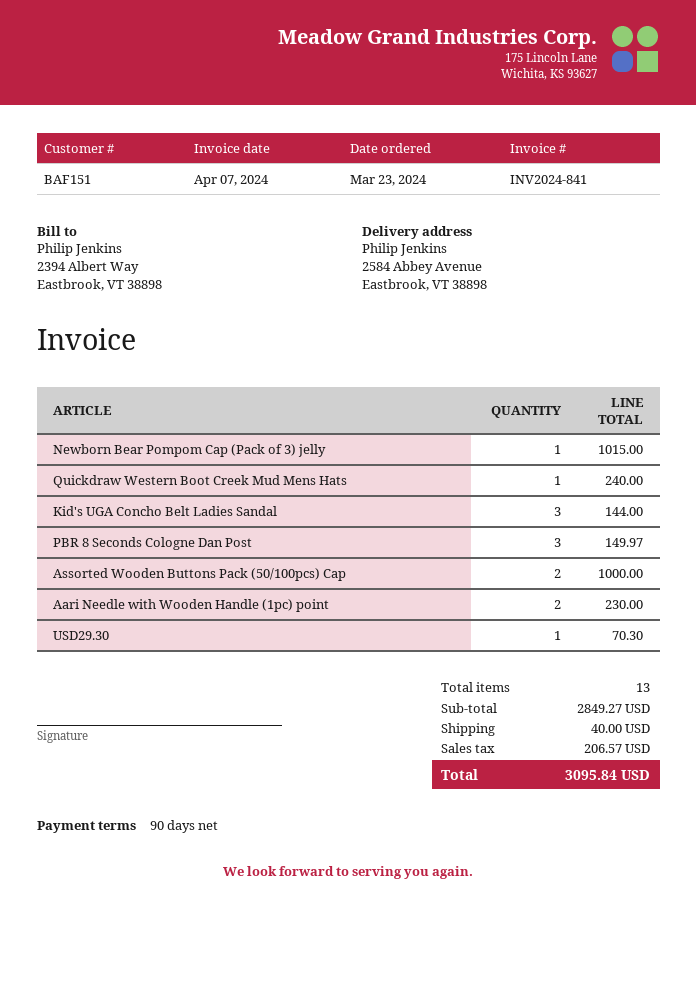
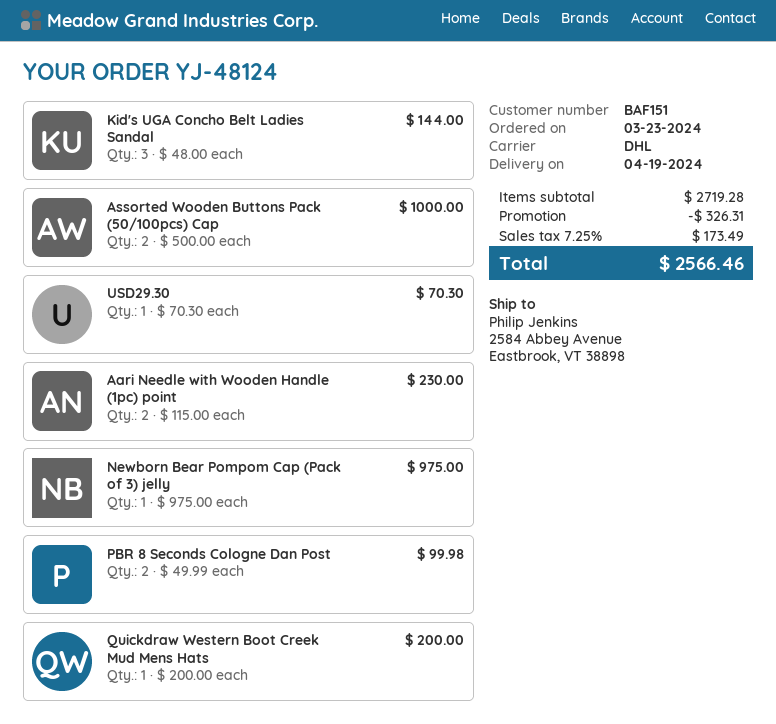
Newborn Bear Pompom Cap (Pack of 3) jelly: 1 for 1015.00 -> 1 for 975.00
Quickdraw Western Boot Creek Mud Mens Hats: 1 for 240.00 -> 1 for 200.00
PBR 8 Seconds Cologne Dan Post: 3 for 149.97 -> 2 for 99.98
subtotal: 2849.27 -> 2719.28
discount: none -> 326.31
shipping: 40.00 -> none
tax: 206.57 -> 173.49
total: 3095.84 -> 2566.46

